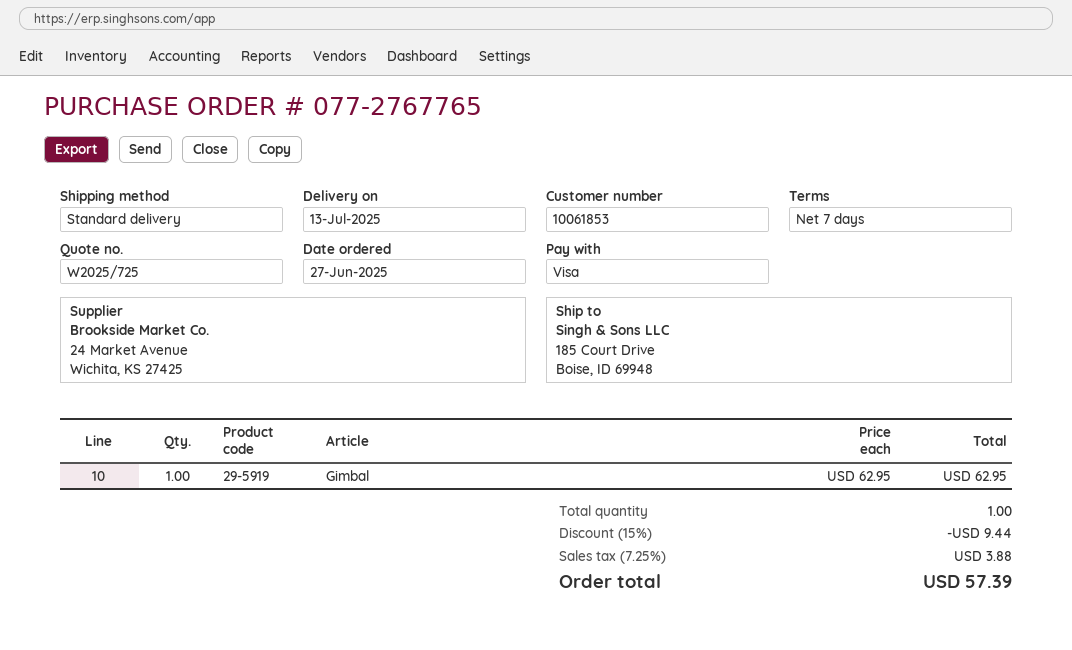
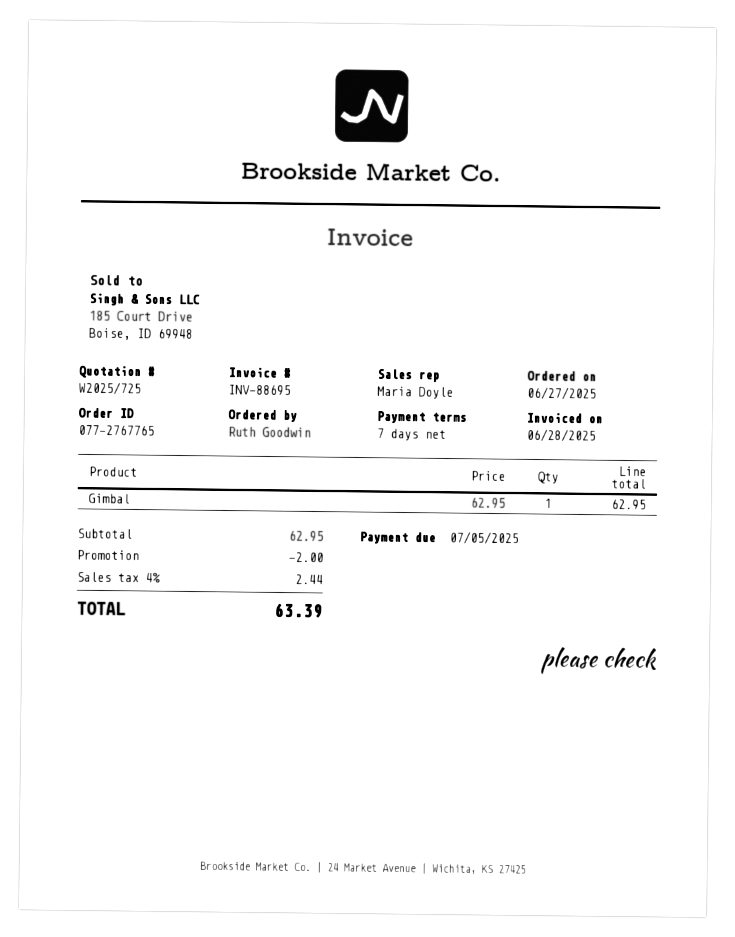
discount: 9.44 -> 2.00
tax: 7.25% = 3.88 -> 4% = 2.44
total: 57.39 -> 63.39

